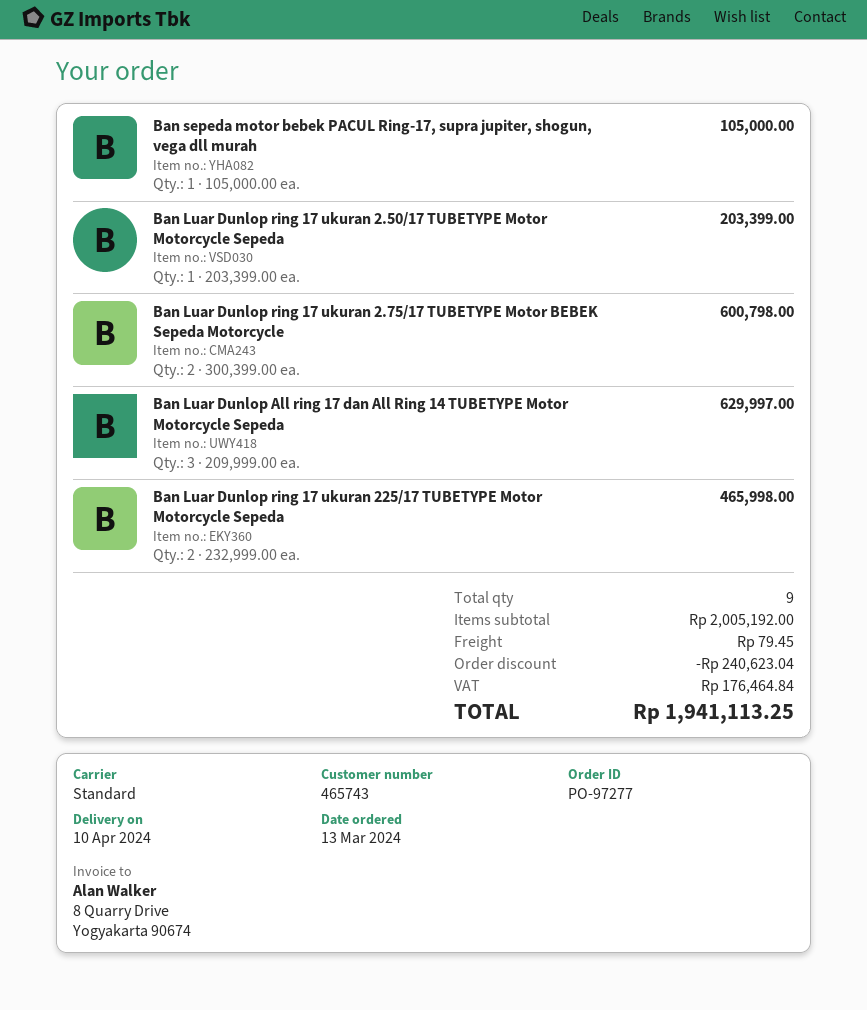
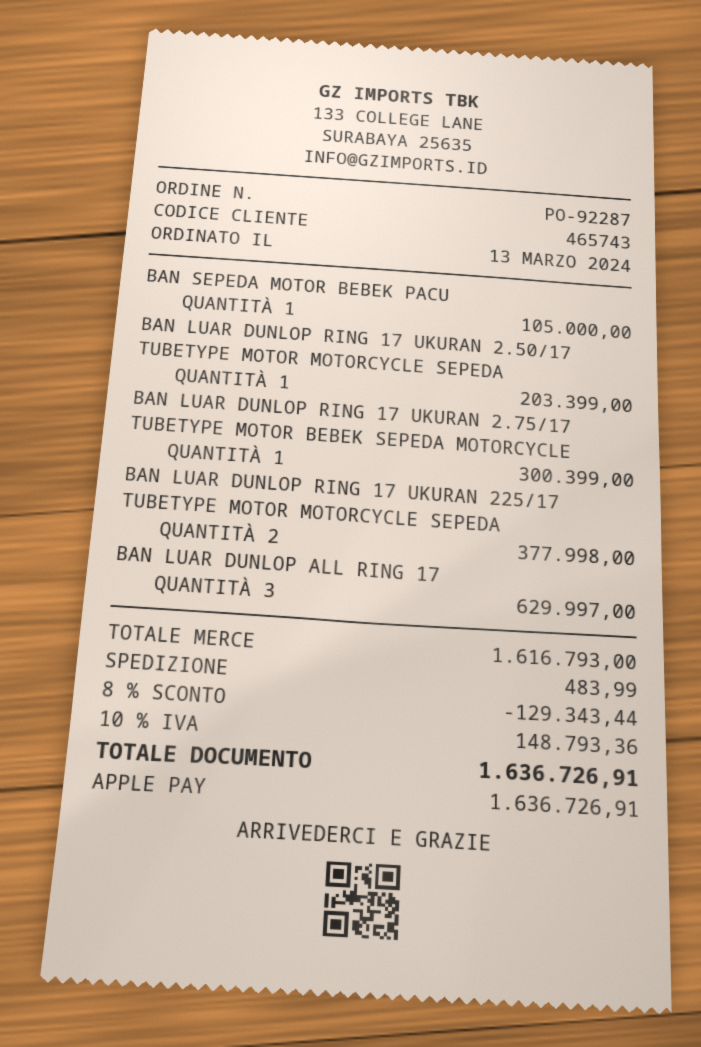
order number: PO-97277 -> PO-92287
Ban Luar Dunlop ring 17 ukuran 2.75/17 TUBETYPE Motor BEBEK Sepeda Motorcycle: 2 for 600798.00 -> 1 for 300399.00
Ban Luar Dunlop ring 17 ukuran 225/17 TUBETYPE Motor Motorcycle Sepeda: 2 for 465998.00 -> 2 for 377998.00
subtotal: 2005192.00 -> 1616793.00
discount: 240623.04 -> 129343.44
shipping: 79.45 -> 483.99
tax: 176464.84 -> 148793.36
total: 1941113.25 -> 1636726.91

